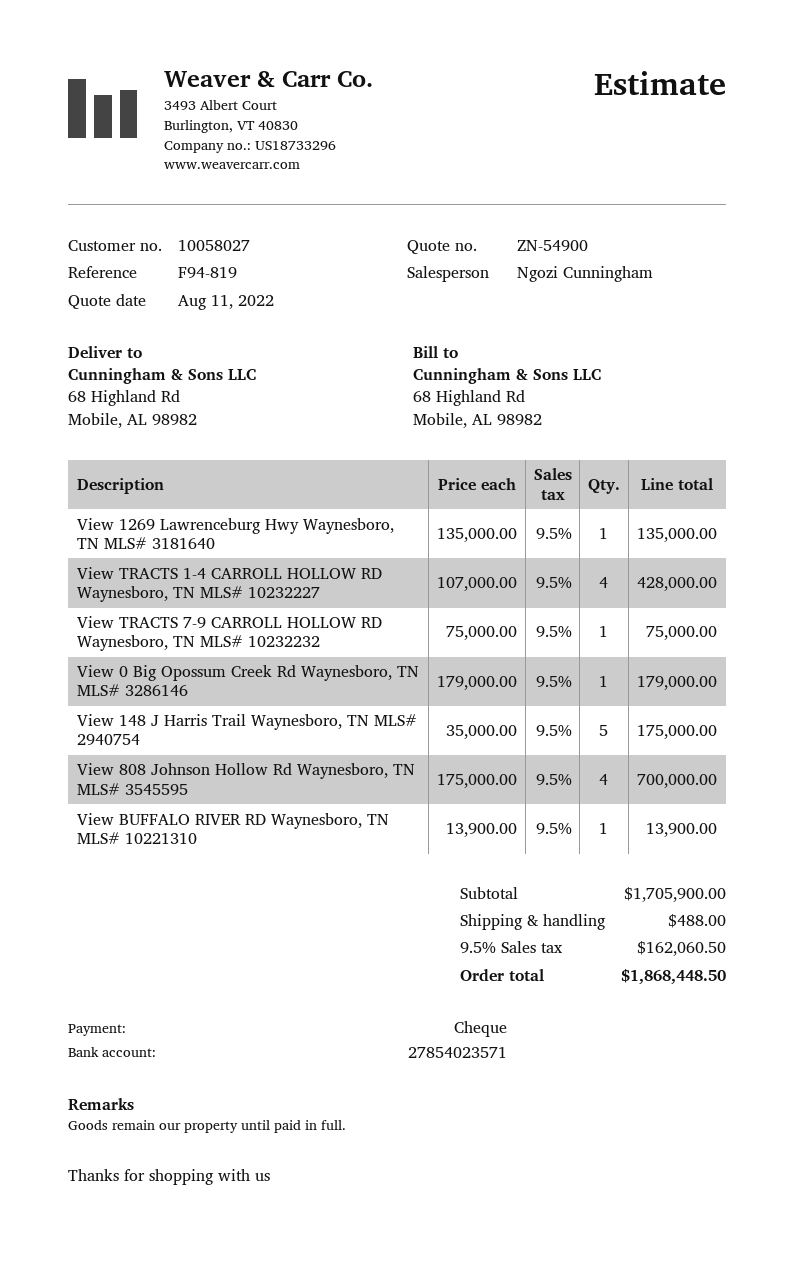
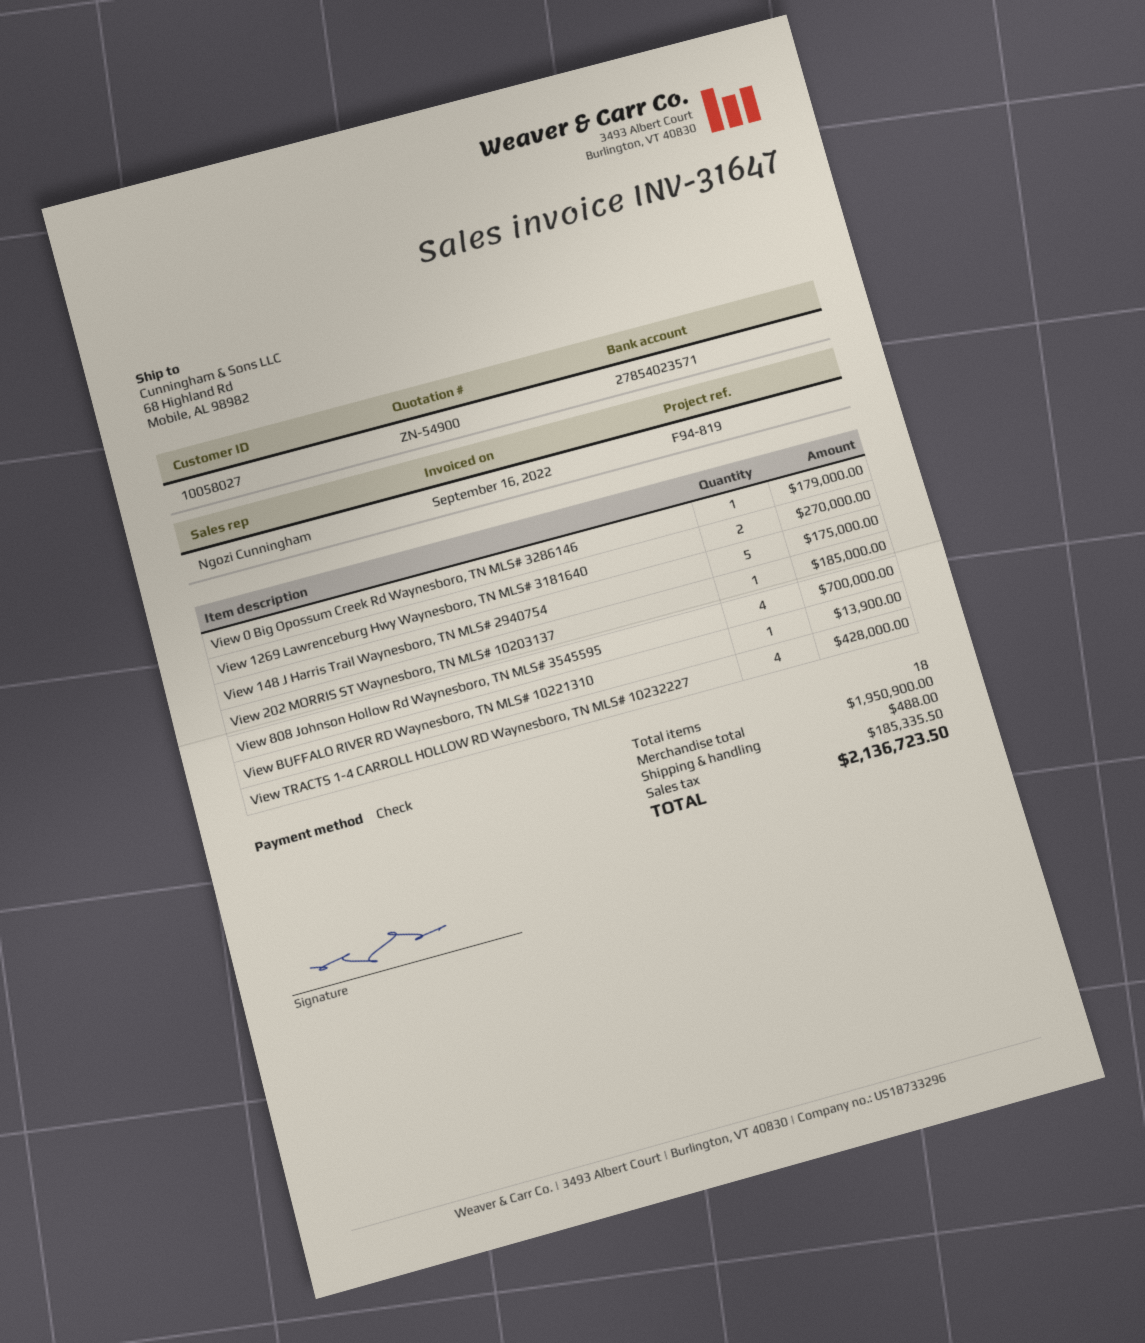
View 1269 Lawrenceburg Hwy Waynesboro, TN MLS# 3181640: 1 for 135000.00 -> 2 for 270000.00
View TRACTS 7-9 CARROLL HOLLOW RD Waynesboro, TN MLS# 10232232: 1 for 75000.00 -> none
View 202 MORRIS ST Waynesboro, TN MLS# 10203137: none -> 1 for 185000.00
subtotal: 1705900.00 -> 1950900.00
tax: 162060.50 -> 185335.50
total: 1868448.50 -> 2136723.50

